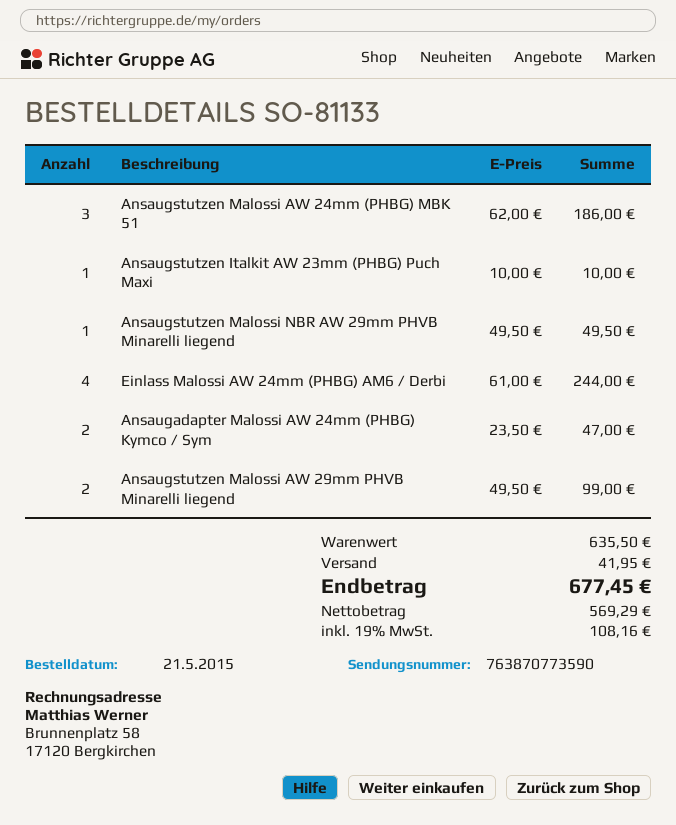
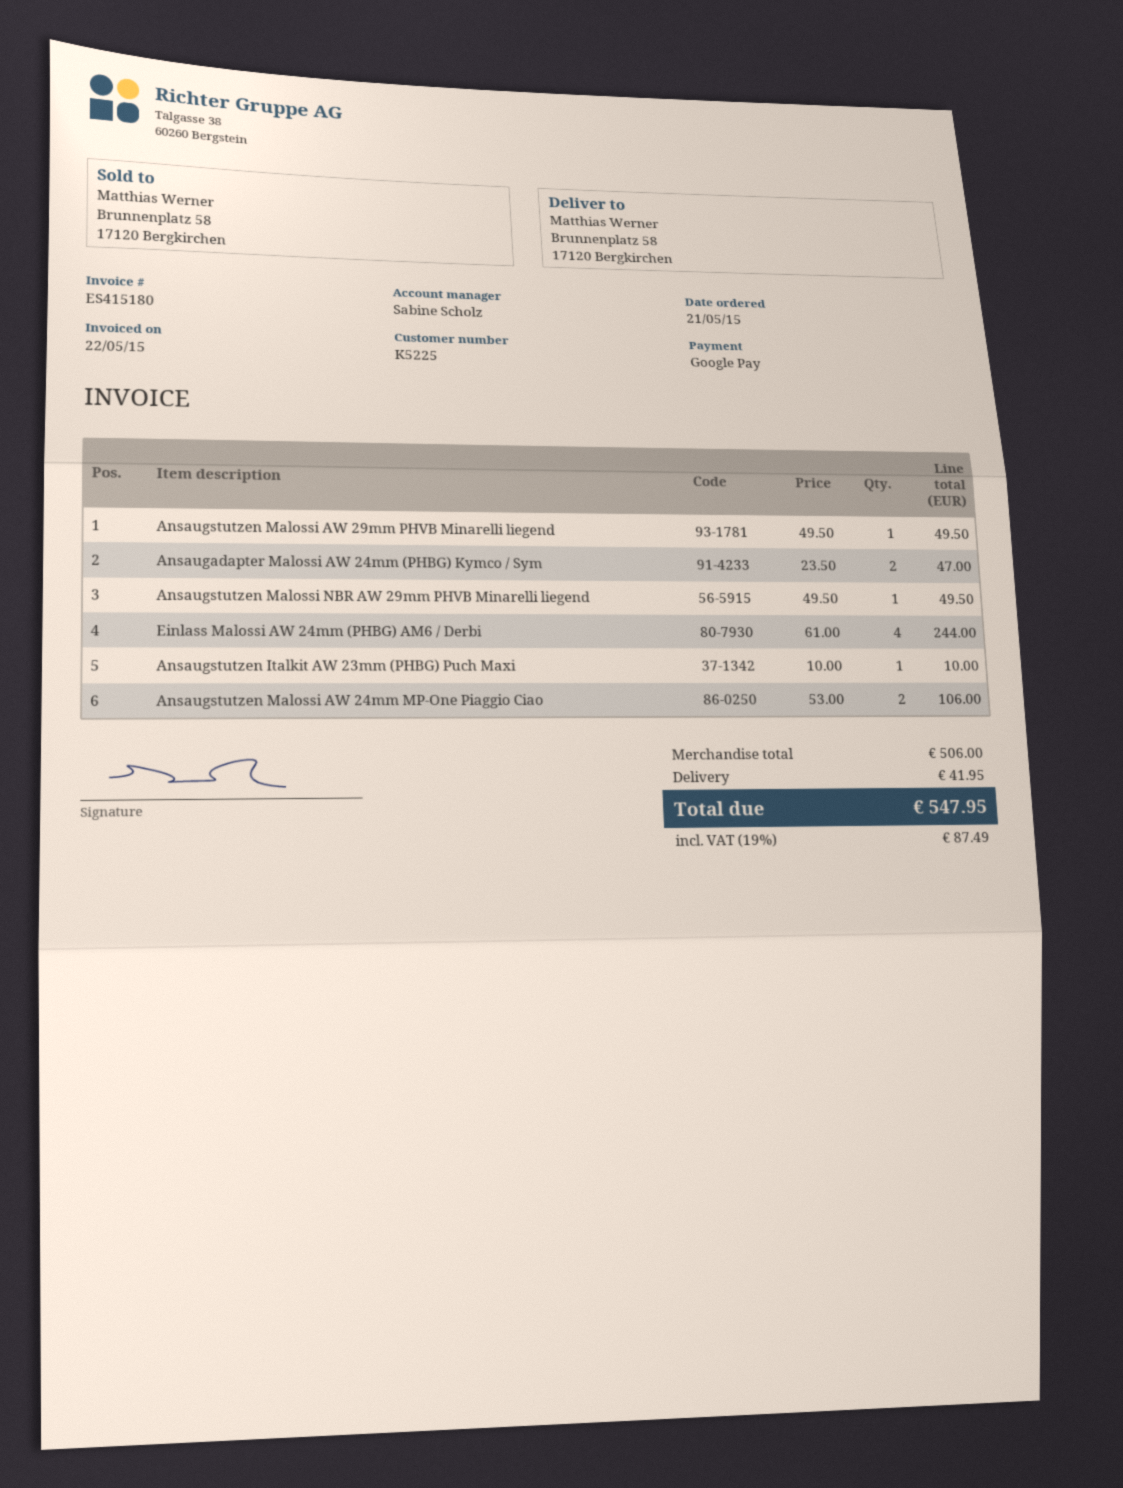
Ansaugstutzen Malossi AW 24mm (PHBG) MBK 51: 3 x 62.00 = 186.00 -> none
Ansaugstutzen Malossi AW 29mm PHVB Minarelli liegend: 2 x 49.50 = 99.00 -> 1 x 49.50 = 49.50
Ansaugstutzen Malossi AW 24mm MP-One Piaggio Ciao: none -> 2 x 53.00 = 106.00
subtotal: 635.50 -> 506.00
tax: 19% = 108.16 -> 19% = 87.49
total: 677.45 -> 547.95

